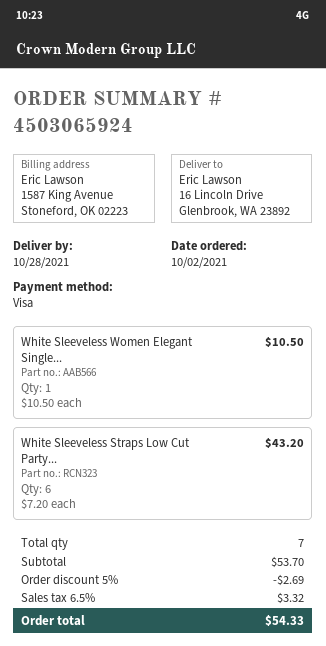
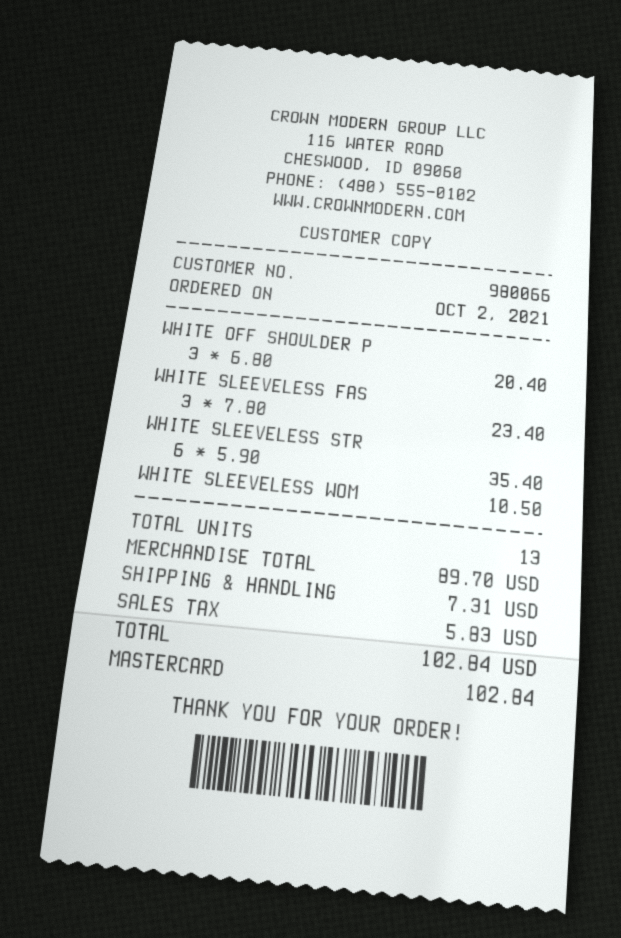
payment method: Visa -> Mastercard
White Sleeveless Straps Low Cut Party...: 6 x 7.20 = 43.20 -> 6 x 5.90 = 35.40
WHITE OFF SHOULDER P: none -> 3 x 6.80 = 20.40
WHITE SLEEVELESS FAS: none -> 3 x 7.80 = 23.40
total quantity: 7 -> 13
subtotal: 53.70 -> 89.70
discount: 5% = 2.69 -> none
shipping: none -> 7.31
tax: 3.32 -> 5.83
total: 54.33 -> 102.84

